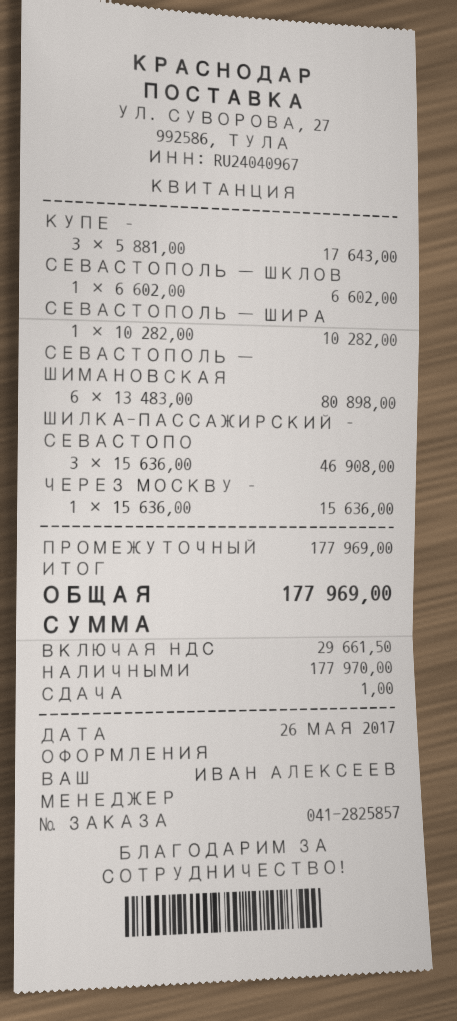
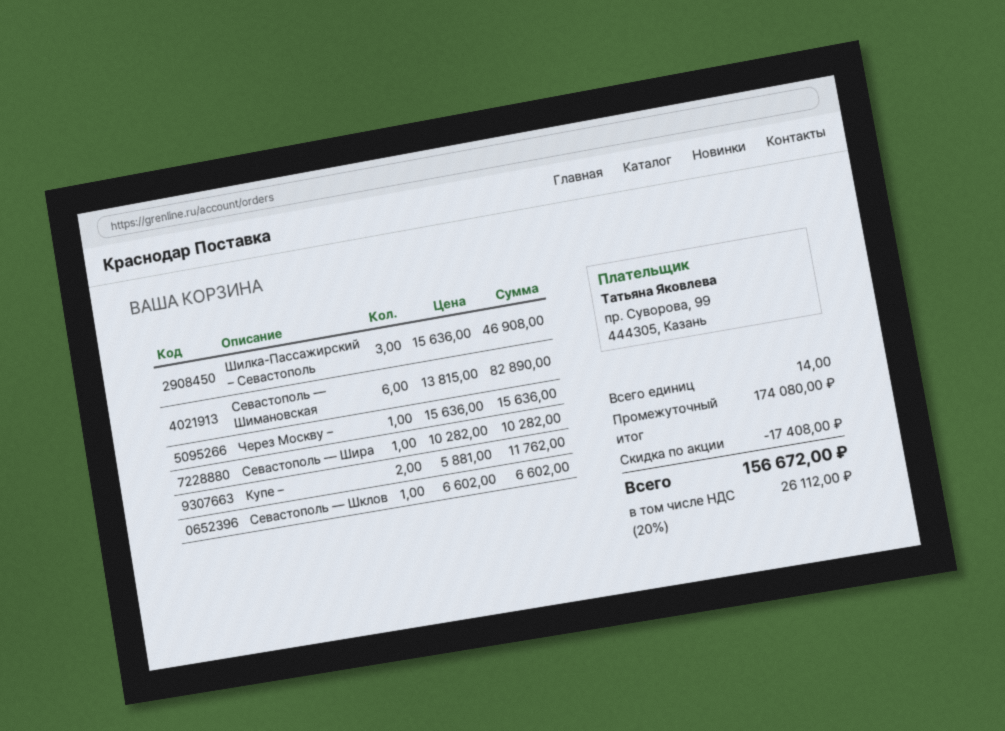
КУПЕ –: 3 x 5881.00 = 17643.00 -> 2 x 5881.00 = 11762.00
СЕВАСТОПОЛЬ — ШИМАНОВСКАЯ: 6 x 13483.00 = 80898.00 -> 6 x 13815.00 = 82890.00
subtotal: 177969.00 -> 174080.00
discount: none -> 17408.00
tax: 29661.50 -> 26112.00
total: 177969.00 -> 156672.00

